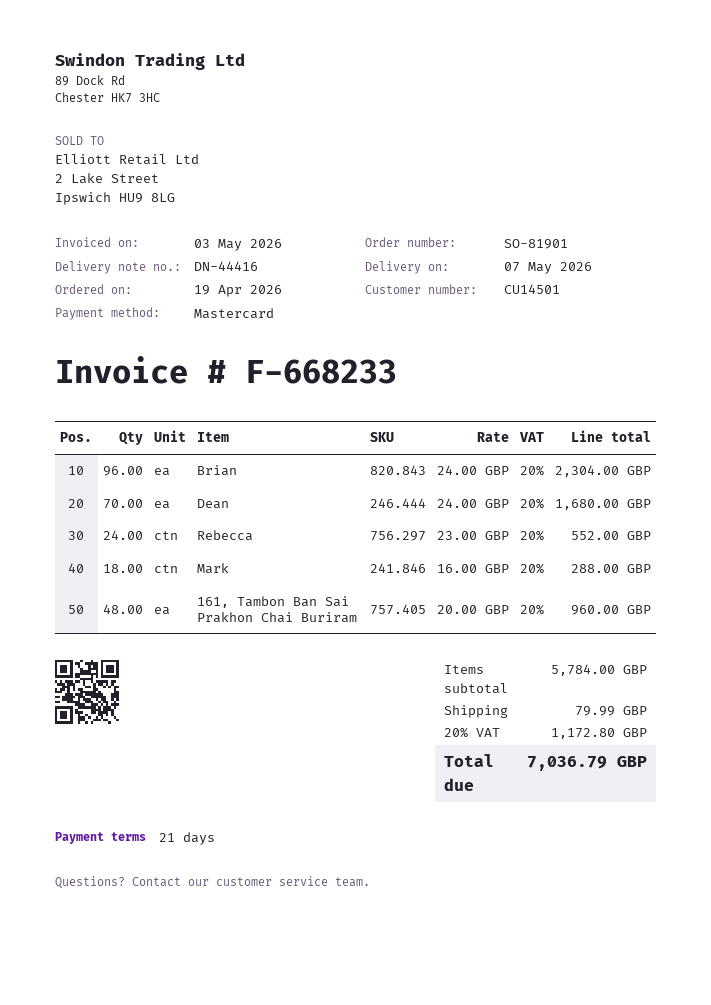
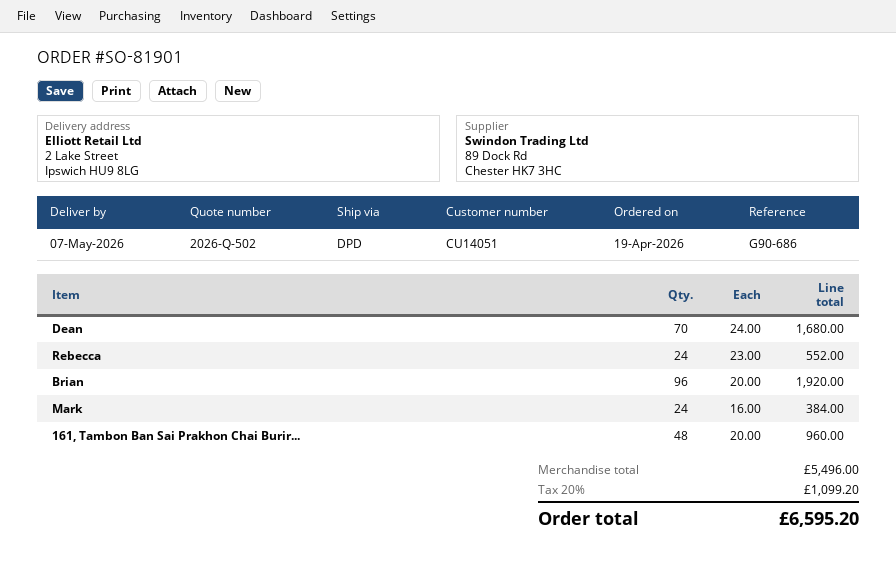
customer number: CU14501 -> CU14051
Brian: 96 x 24.00 = 2304.00 -> 96 x 20.00 = 1920.00
Mark: 18 x 16.00 = 288.00 -> 24 x 16.00 = 384.00
subtotal: 5784.00 -> 5496.00
shipping: 79.99 -> none
tax: 20% = 1172.80 -> 20% = 1099.20
total: 7036.79 -> 6595.20

